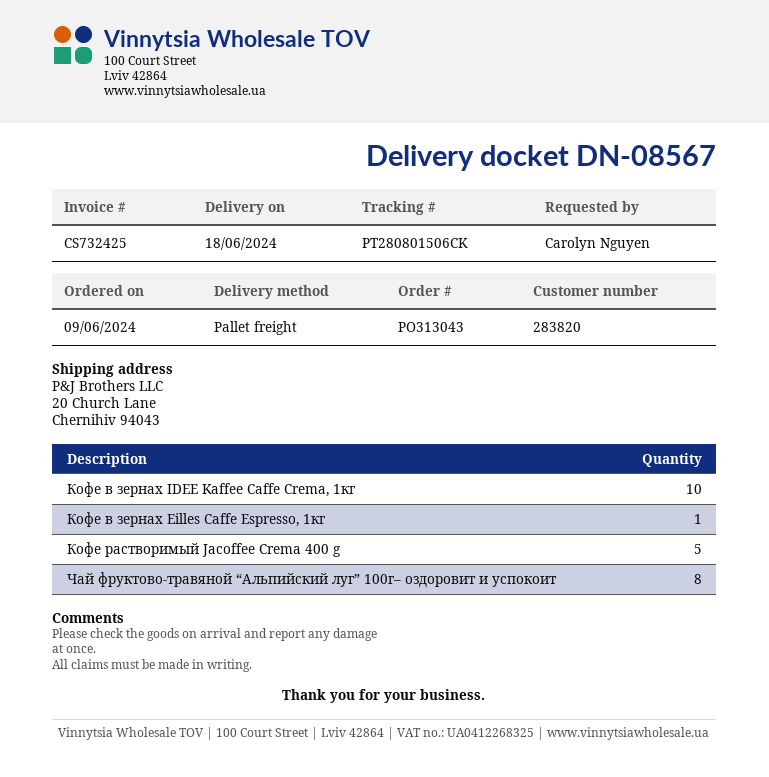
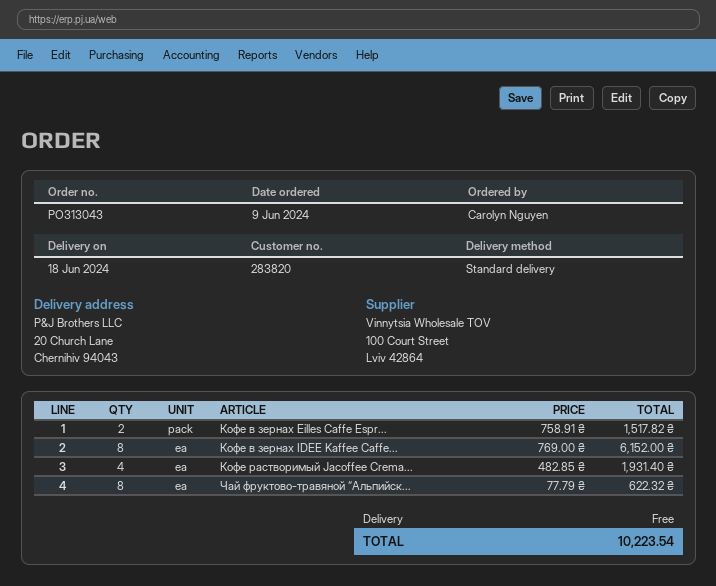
shipping method: pallet freight -> standard
Кофе в зернах IDEE Kaffee Caffe Crema, 1кг: 10 -> 8
Кофе в зернах Eilles Caffe Espresso, 1кг: 1 -> 2
Кофе растворимый Jacoffee Crema 400 g: 5 -> 4

